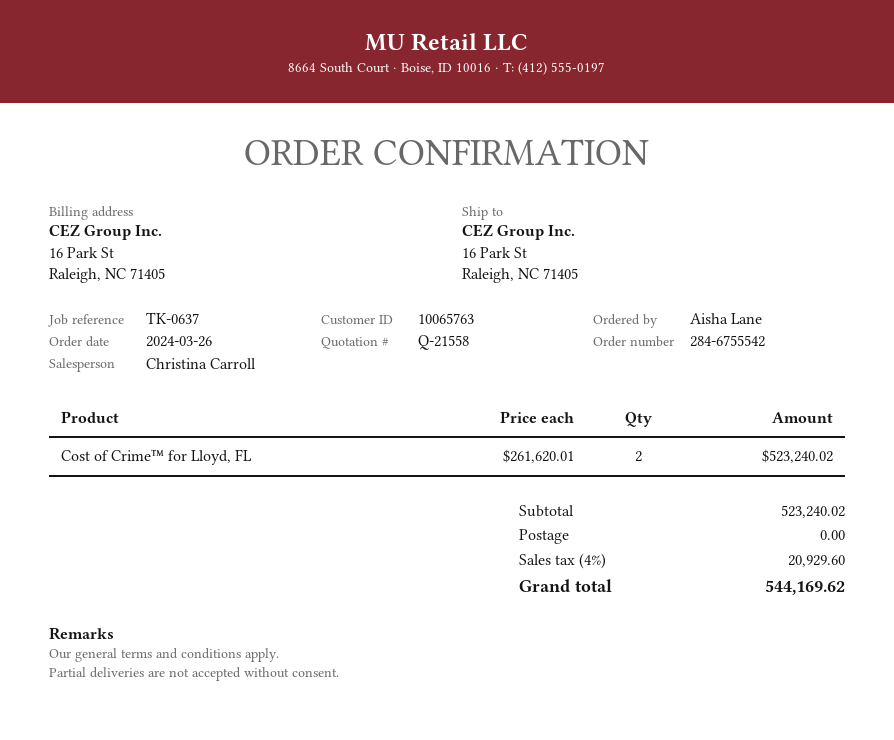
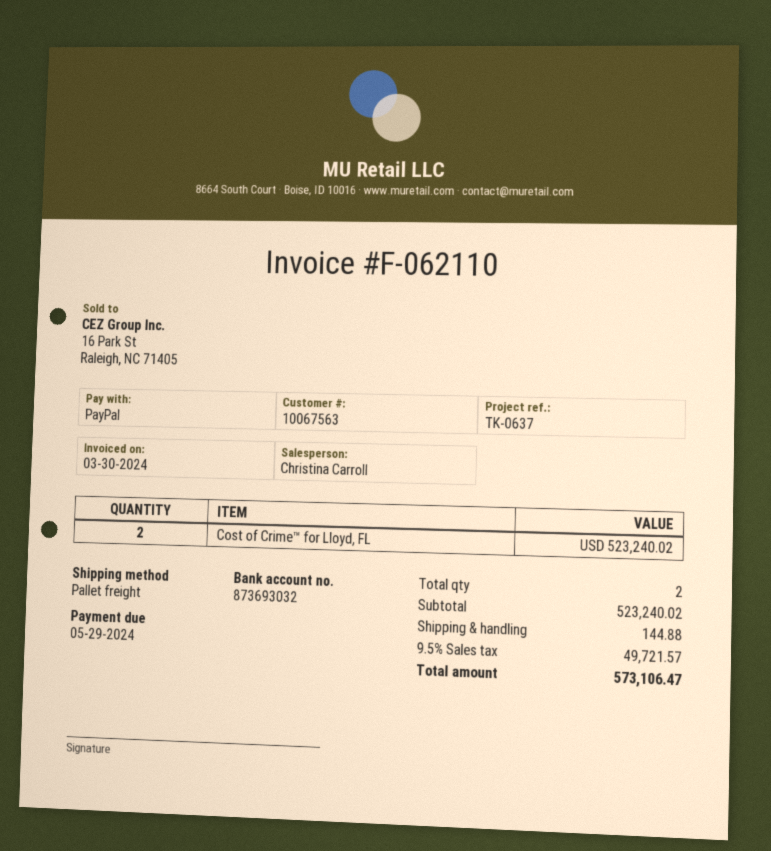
customer number: 10065763 -> 10067563
shipping: 0.00 -> 144.88
tax: 4% = 20929.60 -> 9.5% = 49721.57
total: 544169.62 -> 573106.47

